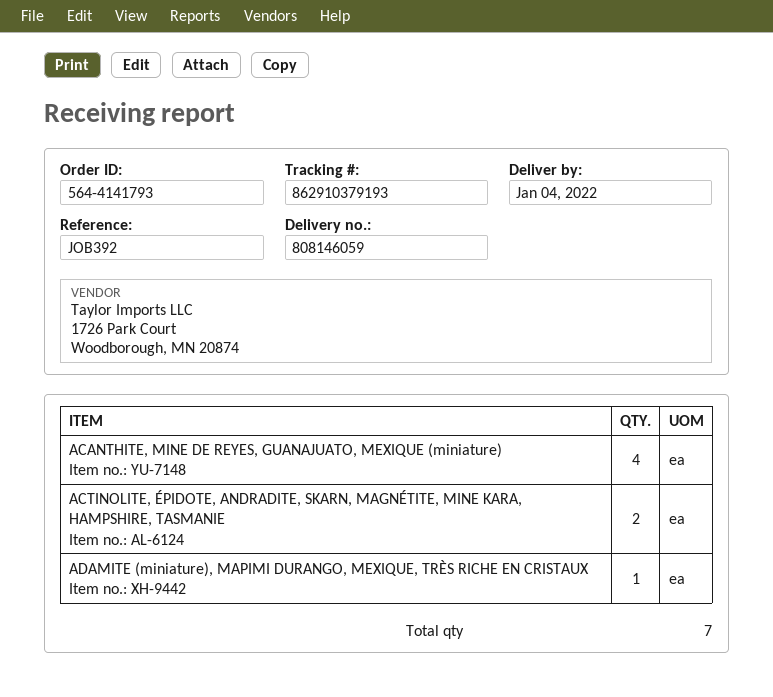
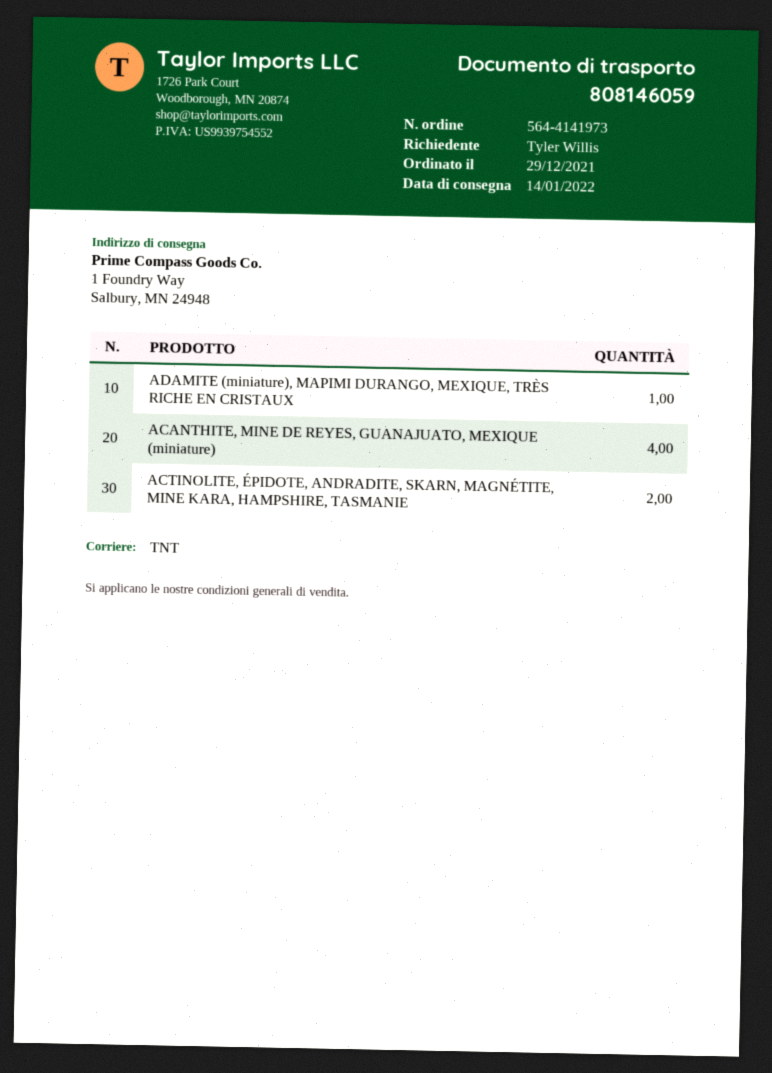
order number: 564-4141793 -> 564-4141973
delivery date: 2022-01-04 -> 2022-01-14

